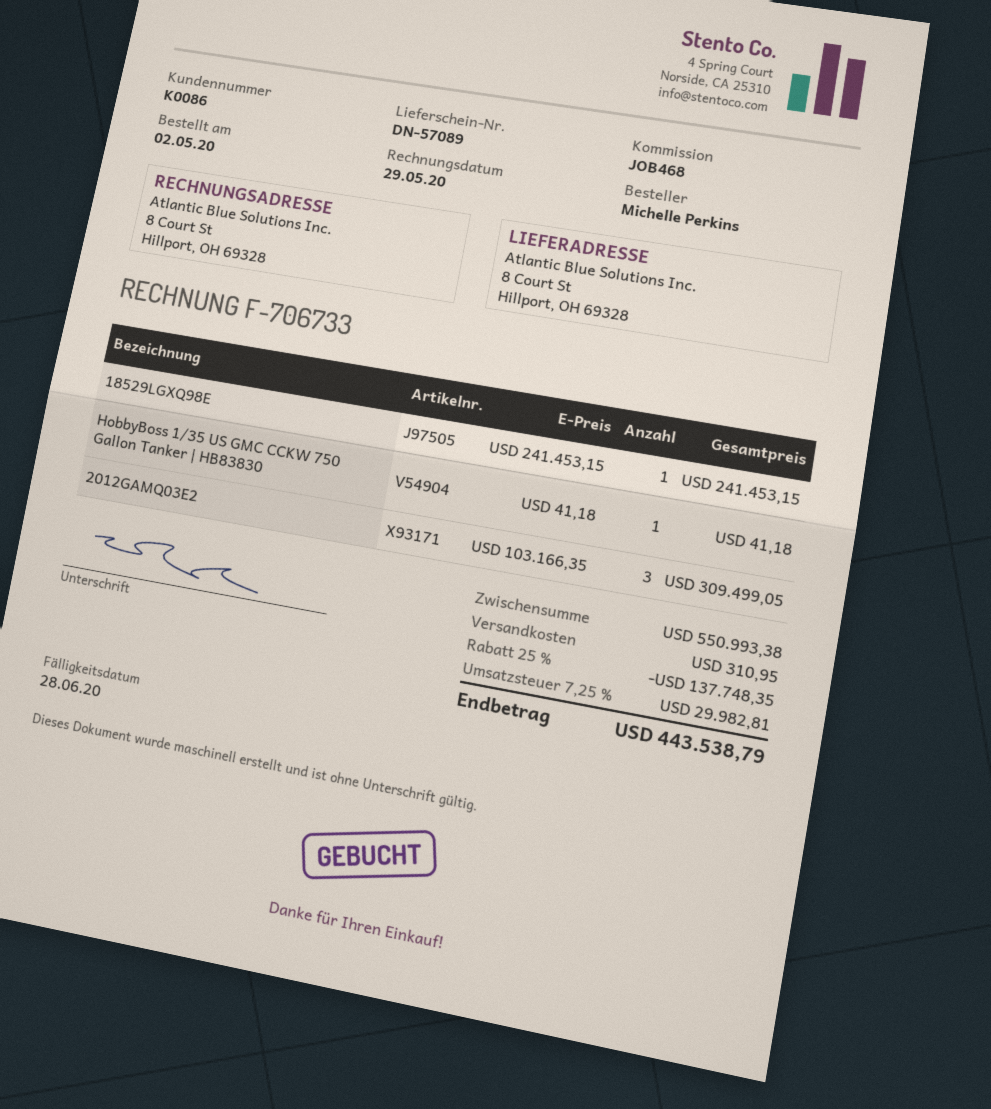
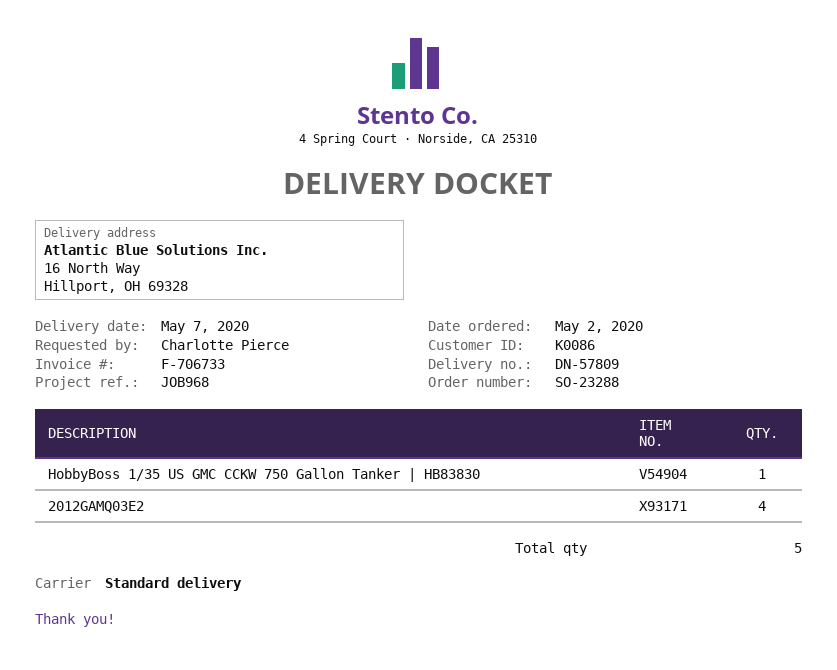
delivery note number: DN-57089 -> DN-57809
reference: JOB468 -> JOB968
ordered by: Michelle Perkins -> Charlotte Pierce
ship to: 8 Court St, Hillport, OH 69328 -> 16 North Way, Hillport, OH 69328
18529LGXQ98E: 1 -> none
2012GAMQ03E2: 3 -> 4

